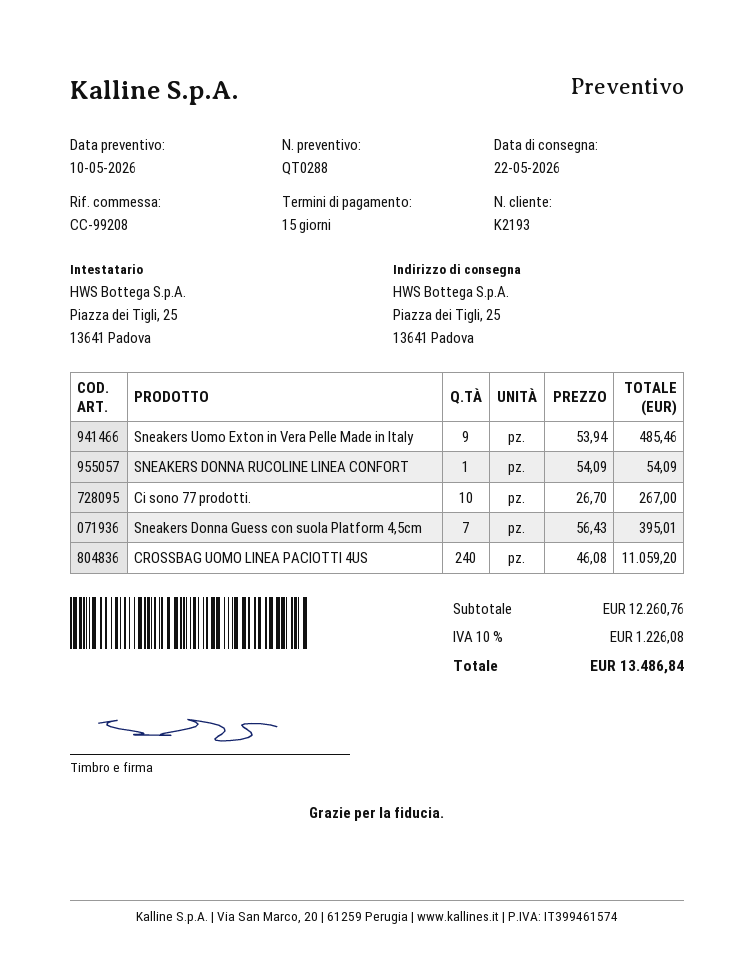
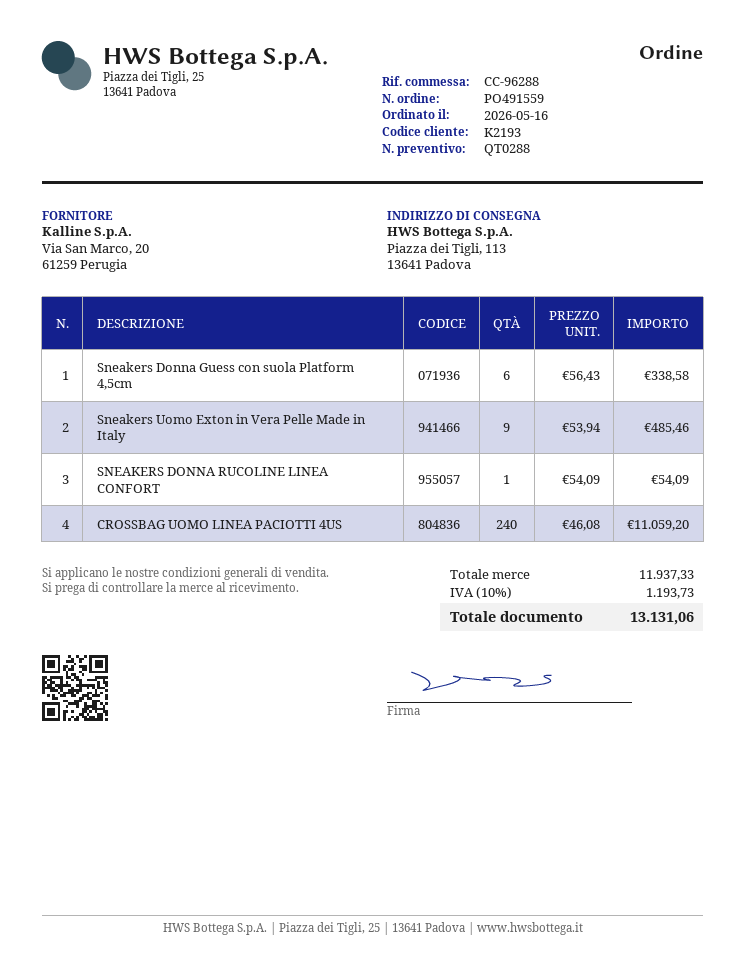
reference: CC-99208 -> CC-96288
ship to: Piazza dei Tigli, 25, 13641 Padova -> Piazza dei Tigli, 113, 13641 Padova
Ci sono 77 prodotti.: 10 x 26.70 = 267.00 -> none
Sneakers Donna Guess con suola Platform 4,5cm: 7 x 56.43 = 395.01 -> 6 x 56.43 = 338.58
subtotal: 12260.76 -> 11937.33
tax: 10% = 1226.08 -> 10% = 1193.73
total: 13486.84 -> 13131.06

